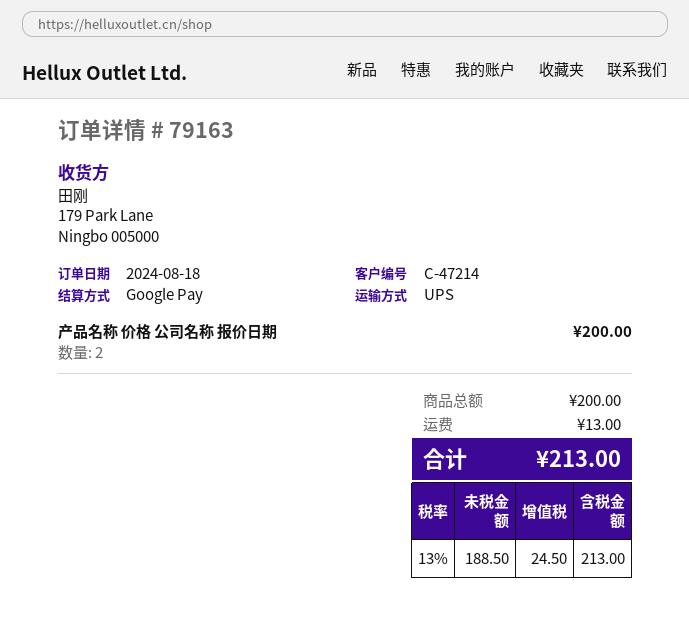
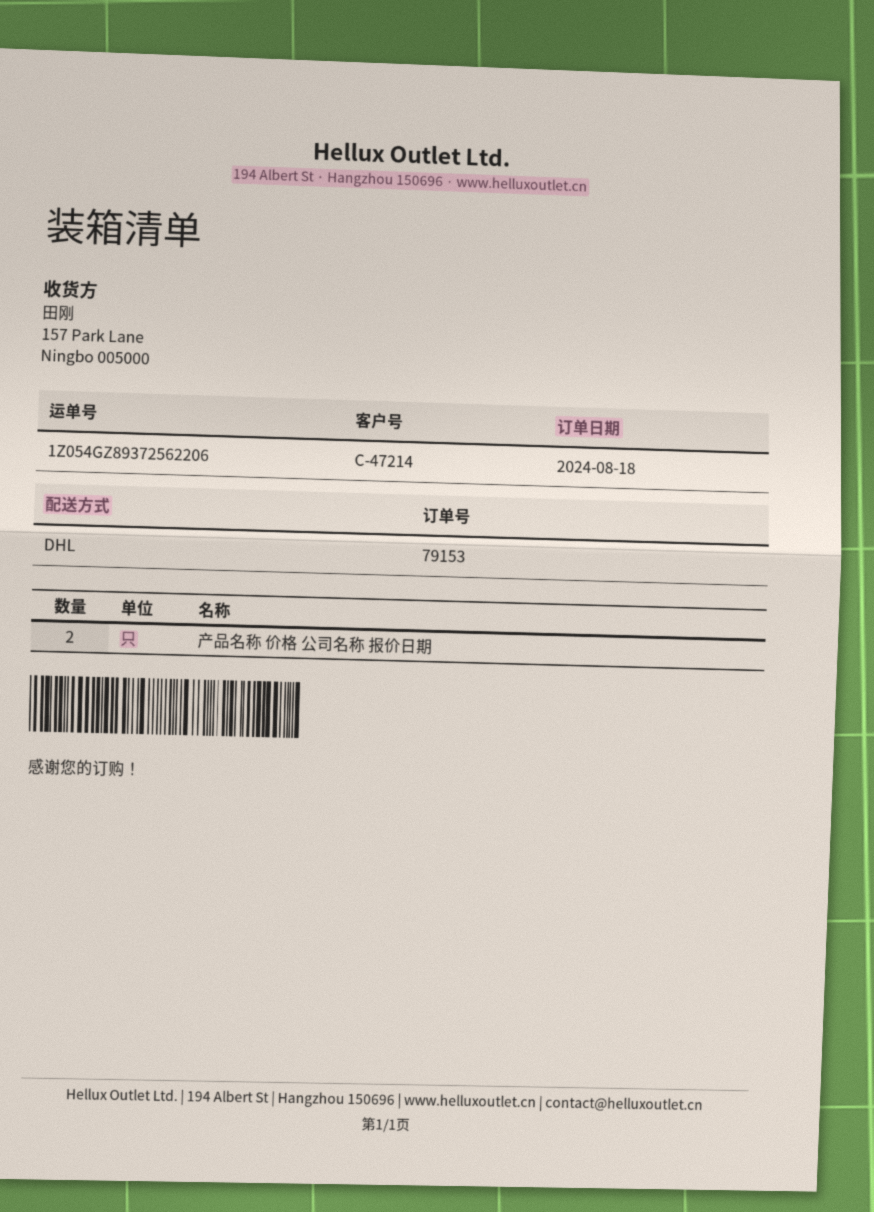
order number: 79163 -> 79153
shipping method: UPS -> DHL
ship to: 179 Park Lane, Ningbo 005000 -> 157 Park Lane, Ningbo 005000

